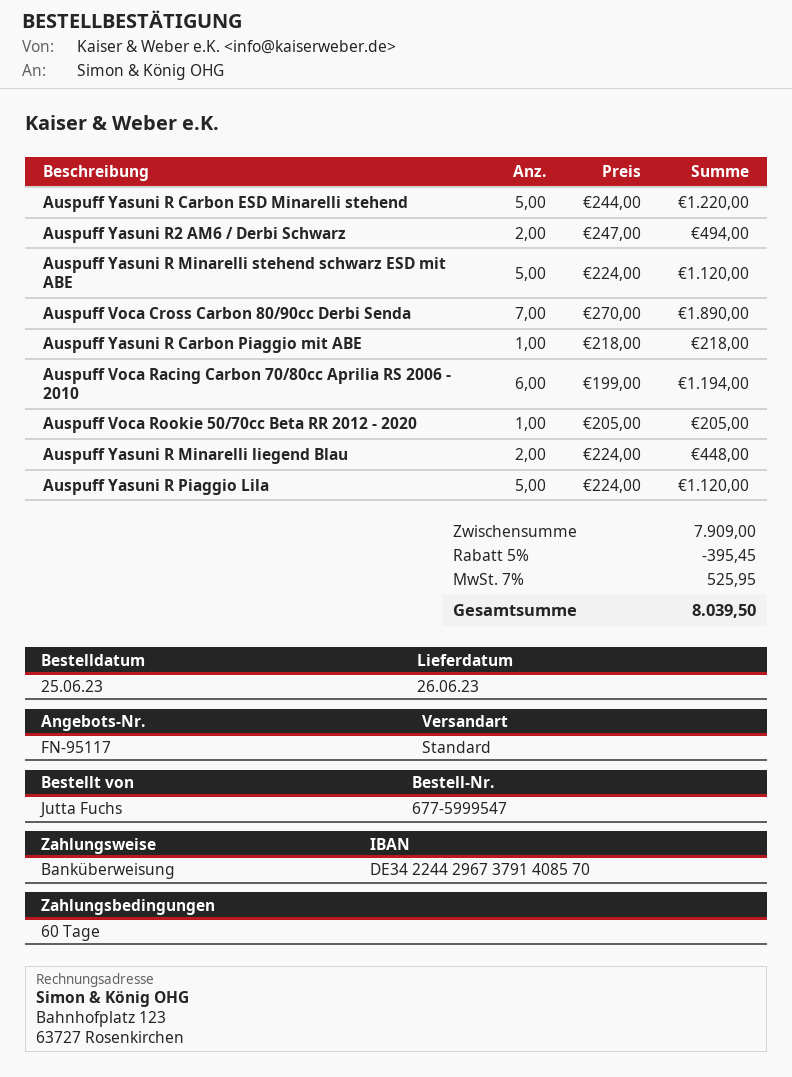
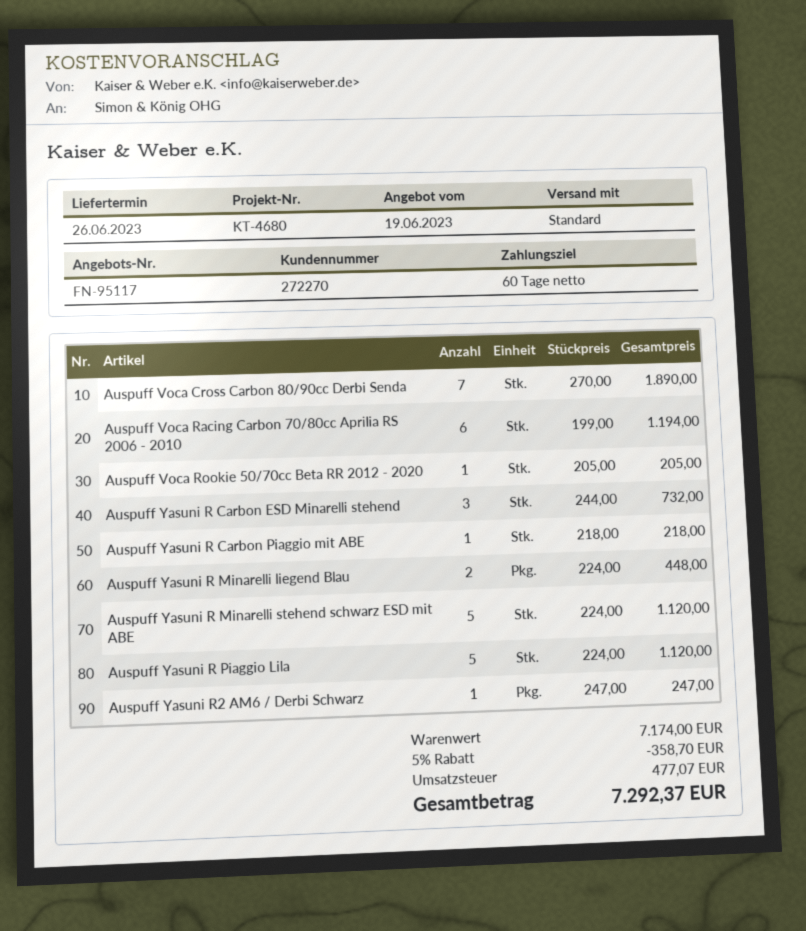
Auspuff Yasuni R Carbon ESD Minarelli stehend: 5 x 244.00 = 1220.00 -> 3 x 244.00 = 732.00
Auspuff Yasuni R2 AM6 / Derbi Schwarz: 2 x 247.00 = 494.00 -> 1 x 247.00 = 247.00
subtotal: 7909.00 -> 7174.00
discount: 5% = 395.45 -> 5% = 358.70
tax: 525.95 -> 477.07
total: 8039.50 -> 7292.37

